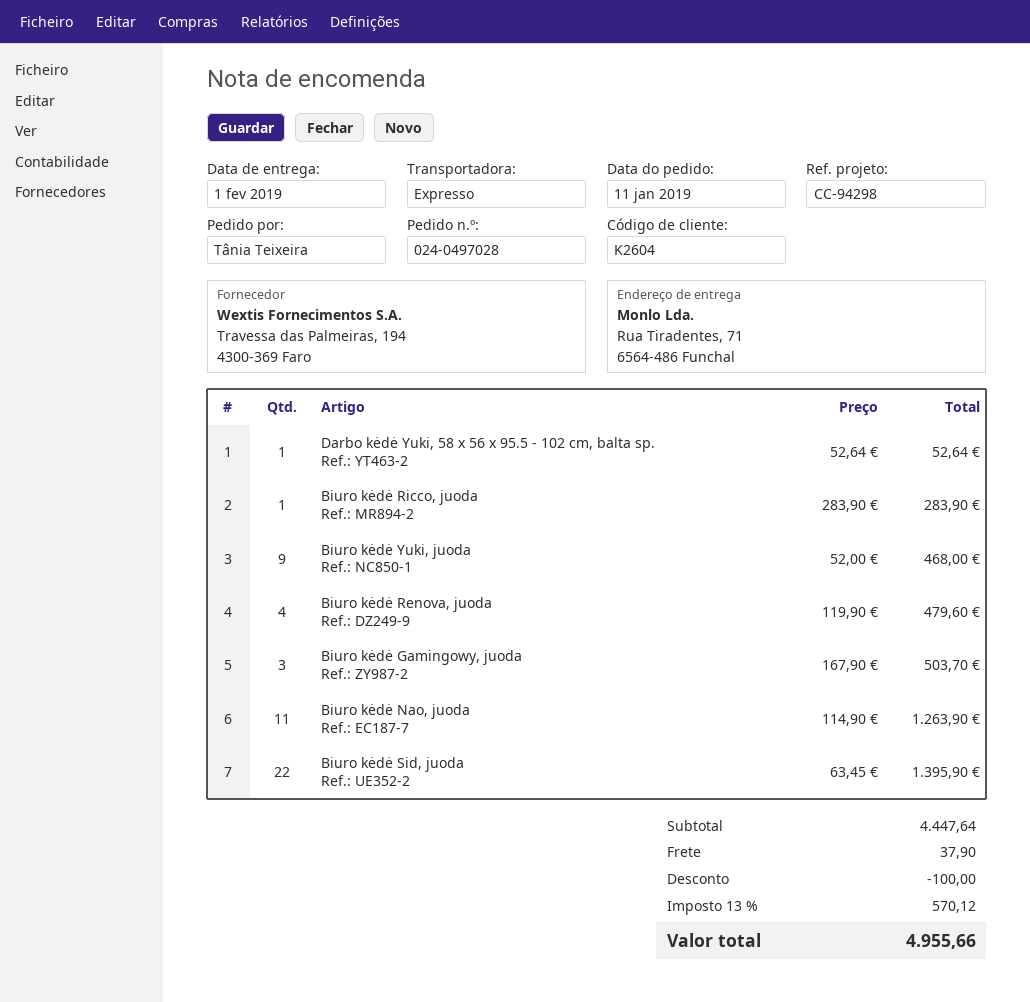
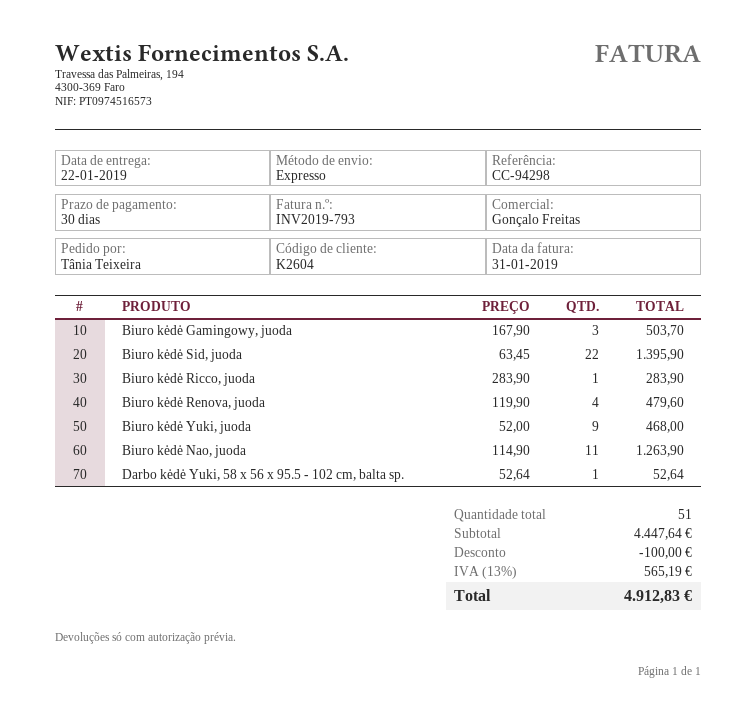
delivery date: 2019-02-01 -> 2019-01-22
shipping: 37.90 -> none
tax: 13% = 570.12 -> 13% = 565.19
total: 4955.66 -> 4912.83

